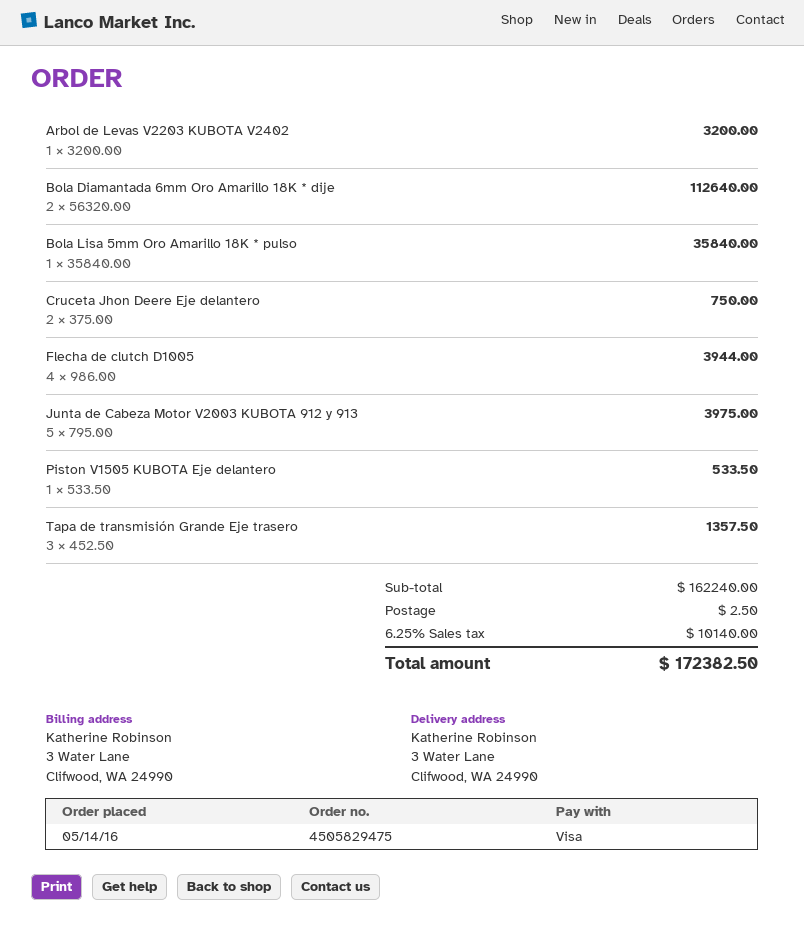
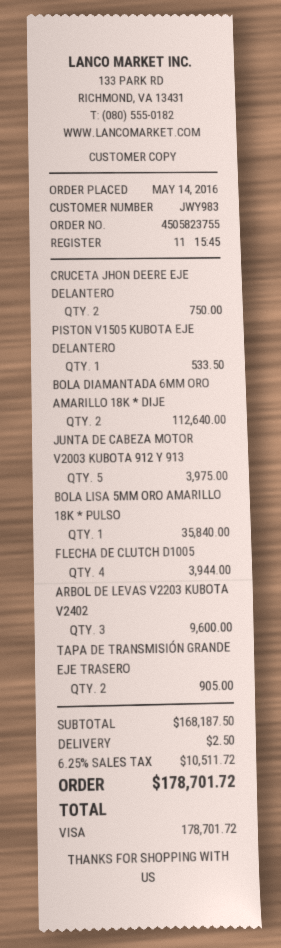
order number: 4505829475 -> 4505823755
Arbol de Levas V2203 KUBOTA V2402: 1 for 3200.00 -> 3 for 9600.00
Tapa de transmisión Grande Eje trasero: 3 for 1357.50 -> 2 for 905.00
subtotal: 162240.00 -> 168187.50
tax: 6.25% = 10140.00 -> 6.25% = 10511.72
total: 172382.50 -> 178701.72

